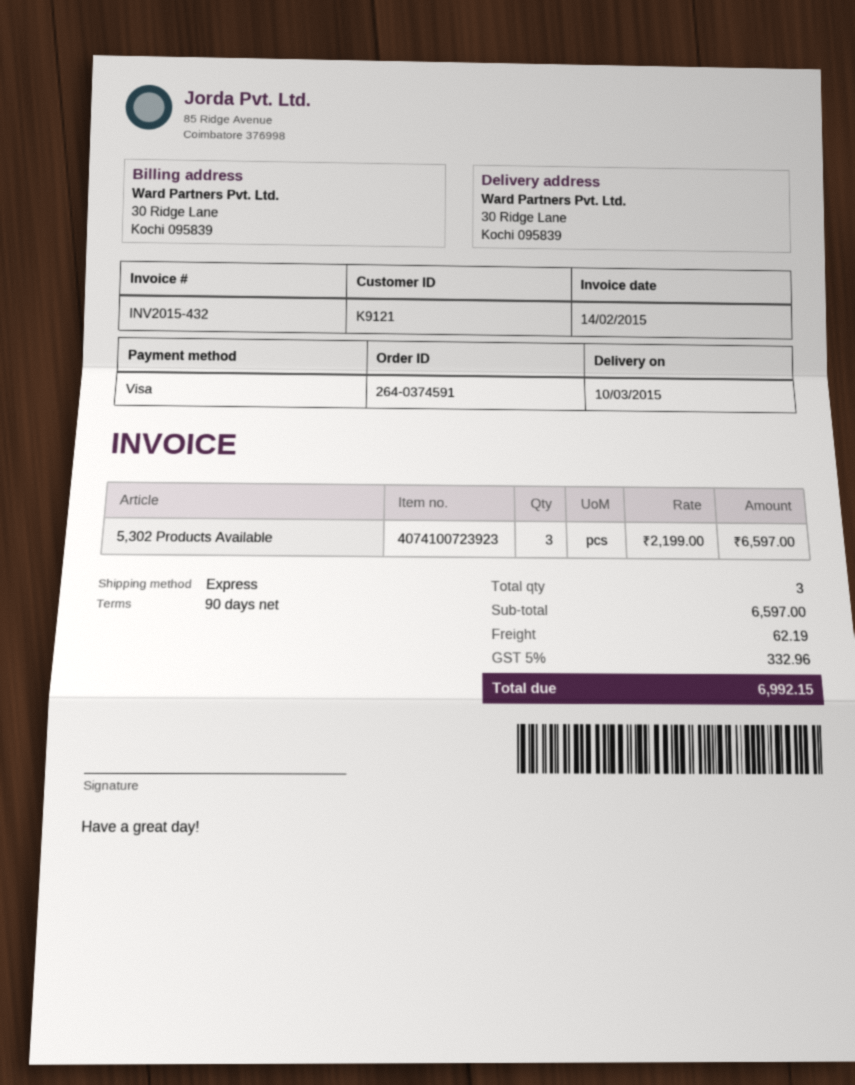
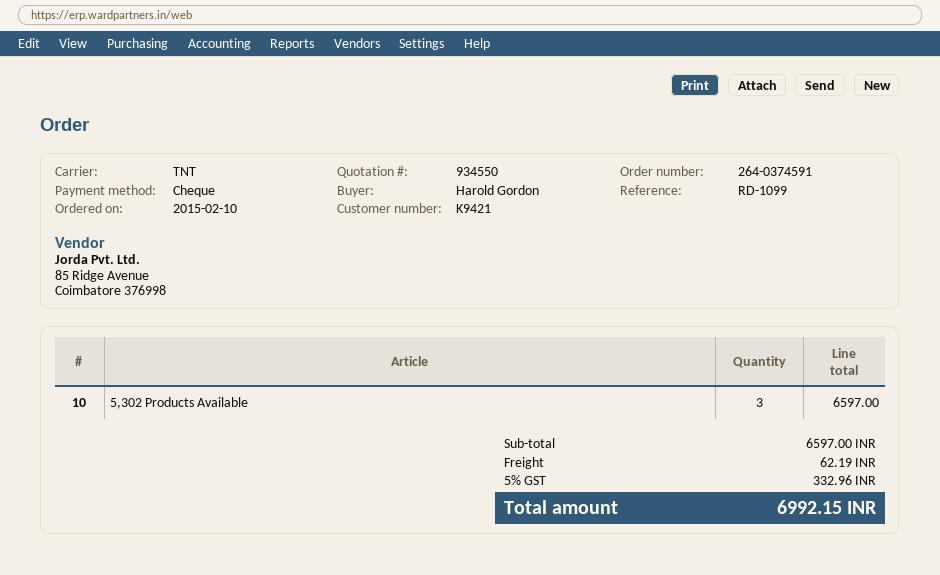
customer number: K9121 -> K9421
payment method: Visa -> cheque
shipping method: express -> TNT

